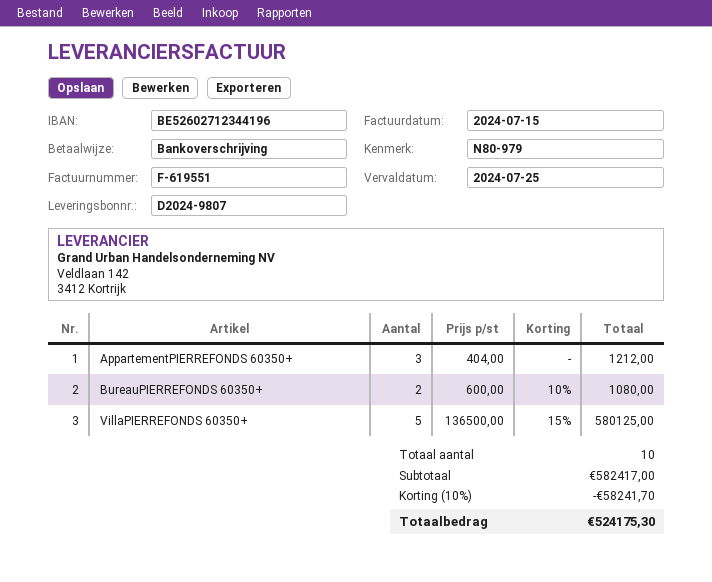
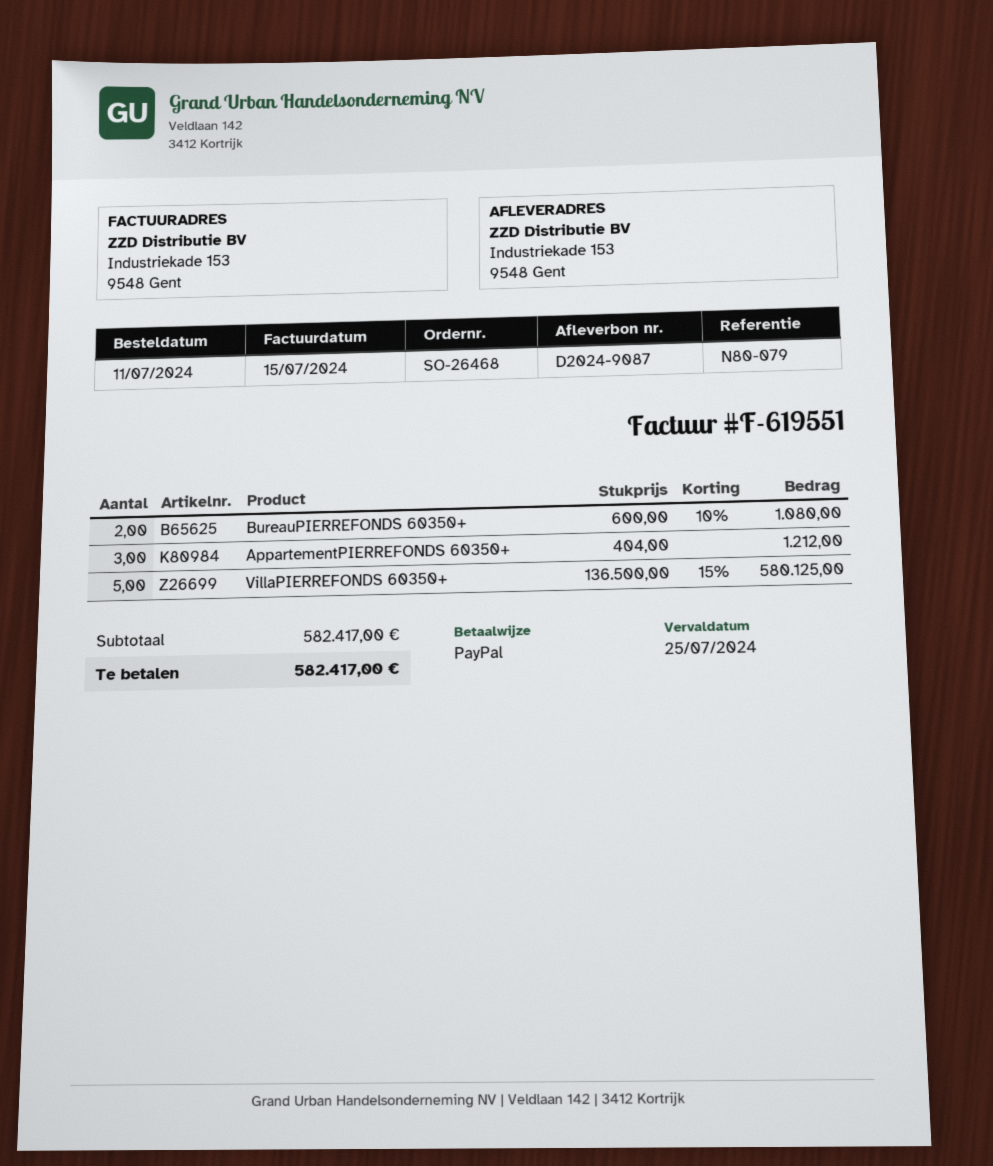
delivery note number: D2024-9807 -> D2024-9087
reference: N80-979 -> N80-079
payment method: bank transfer -> PayPal
discount: 10% = 58241.70 -> none
total: 524175.30 -> 582417.00

